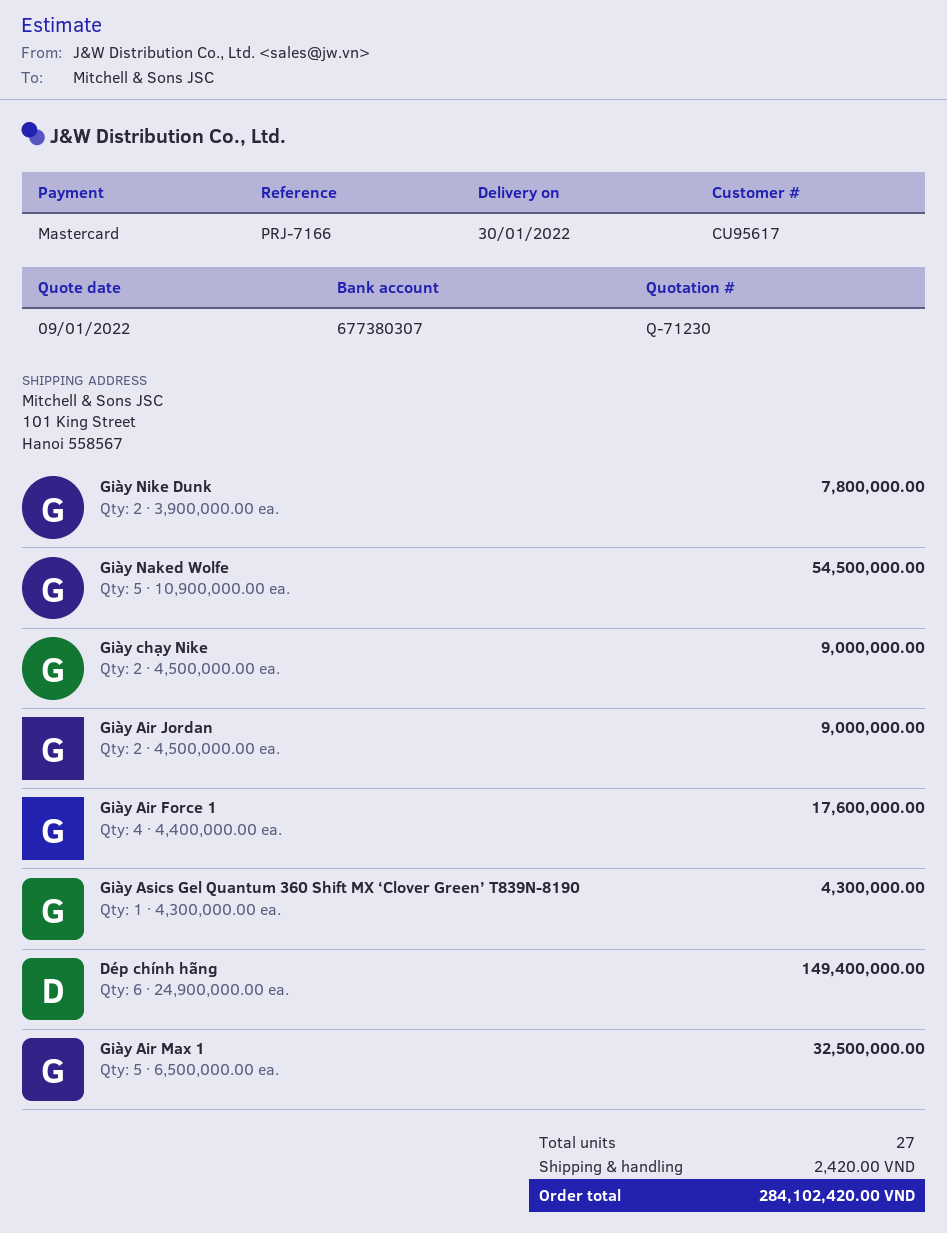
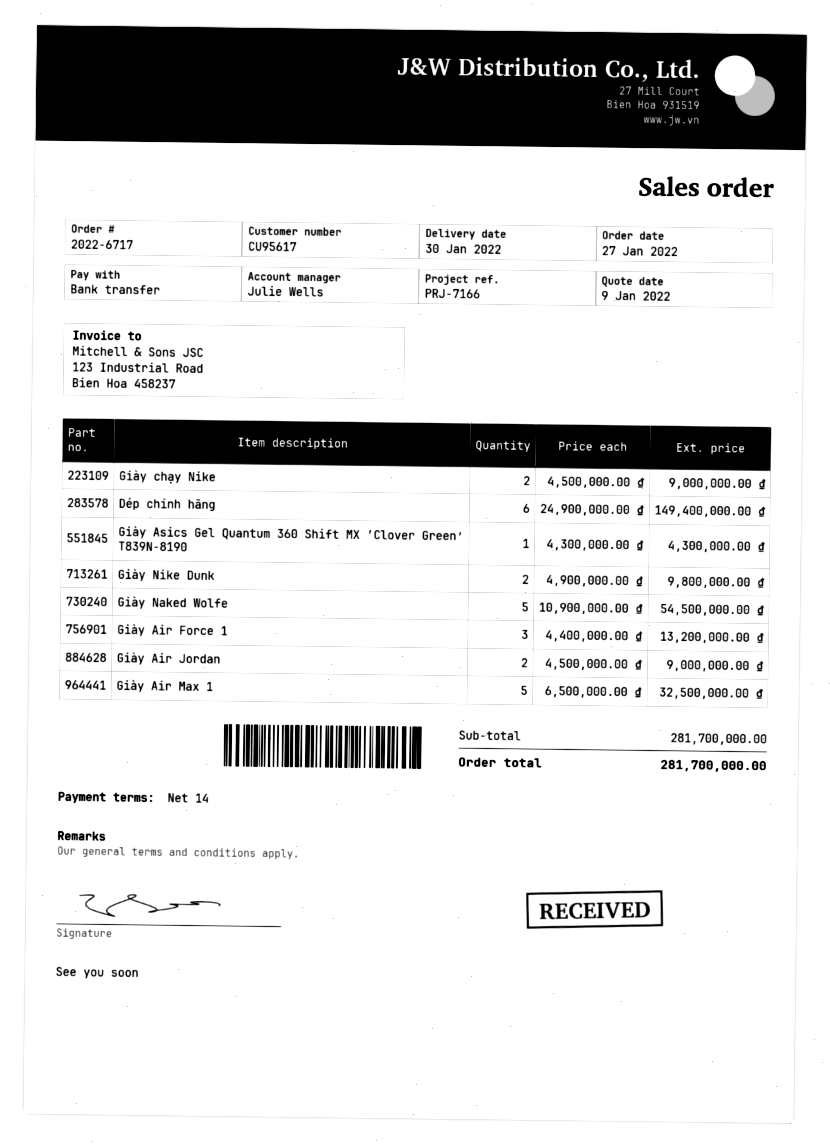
payment method: Mastercard -> bank transfer
Giày Nike Dunk: 2 x 3900000.00 = 7800000.00 -> 2 x 4900000.00 = 9800000.00
Giày Air Force 1: 4 x 4400000.00 = 17600000.00 -> 3 x 4400000.00 = 13200000.00
shipping: 2420.00 -> none
total: 284102420.00 -> 281700000.00

